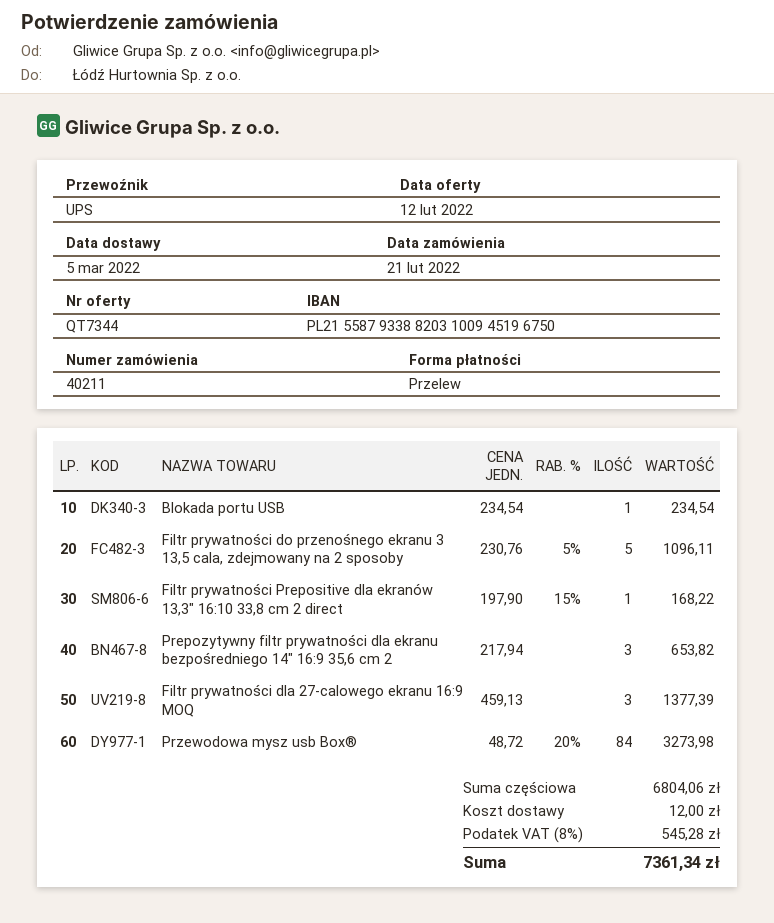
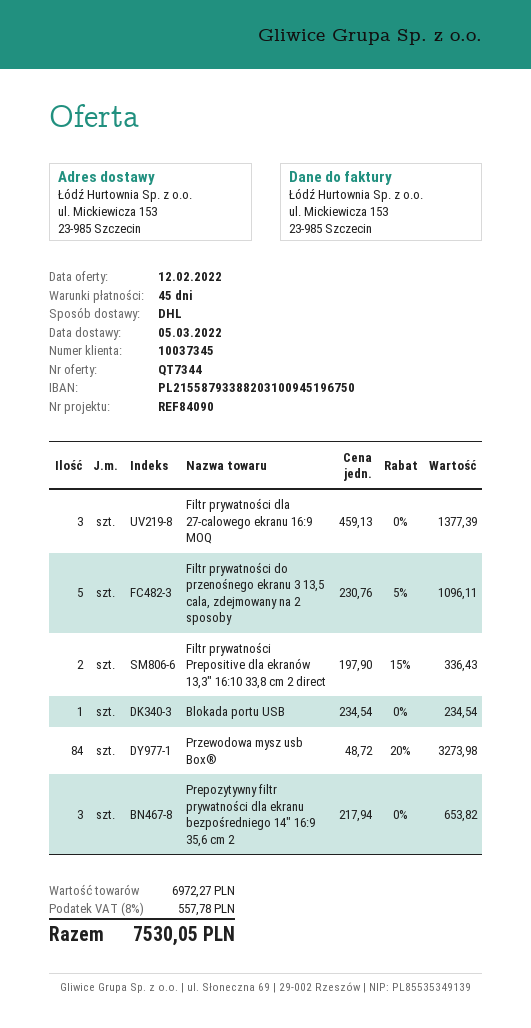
shipping method: UPS -> DHL
Filtr prywatności Prepositive dla ekranów 13,3" 16:10 33,8 cm 2 direct: 1 x 197.90 - 15% = 168.22 -> 2 x 197.90 - 15% = 336.43
subtotal: 6804.06 -> 6972.27
shipping: 12.00 -> none
tax: 8% = 545.28 -> 8% = 557.78
total: 7361.34 -> 7530.05

